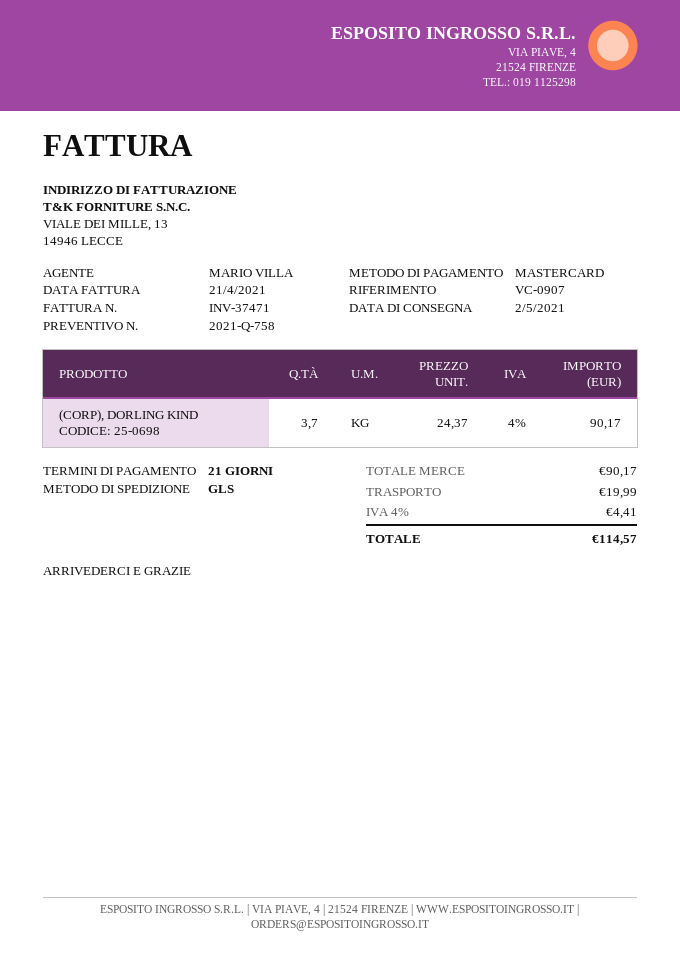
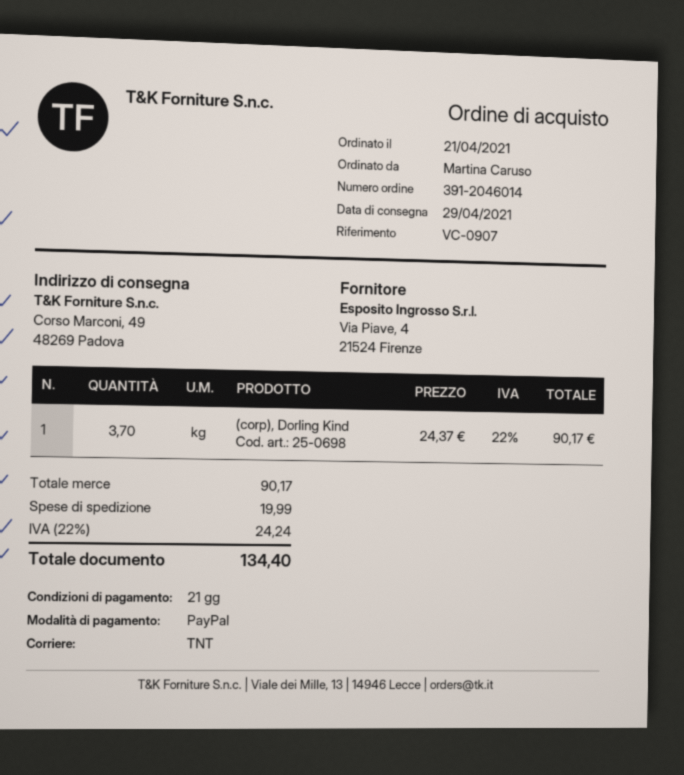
delivery date: 2021-05-02 -> 2021-04-29
payment method: Mastercard -> PayPal
shipping method: GLS -> TNT
tax: 4% = 4.41 -> 22% = 24.24
total: 114.57 -> 134.40

